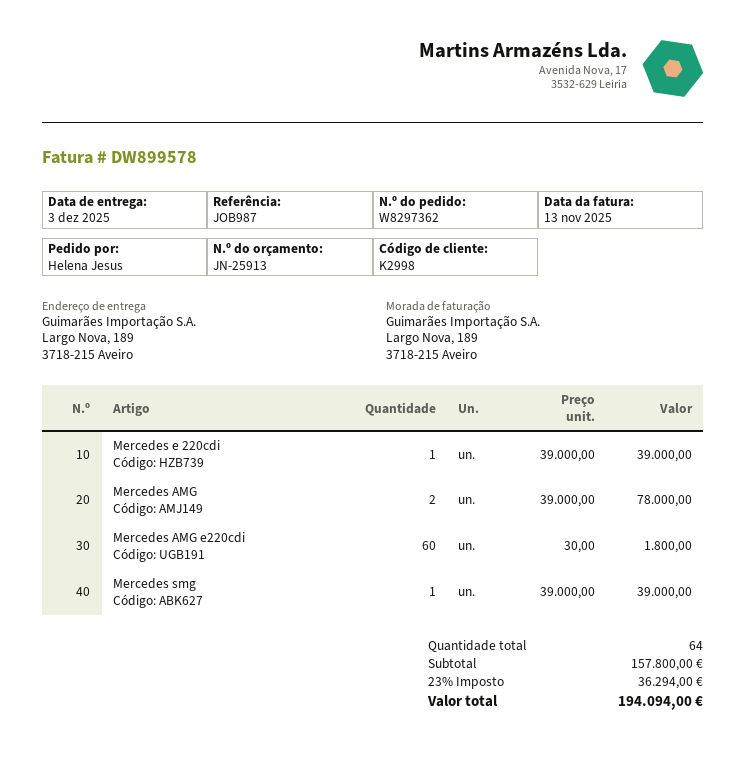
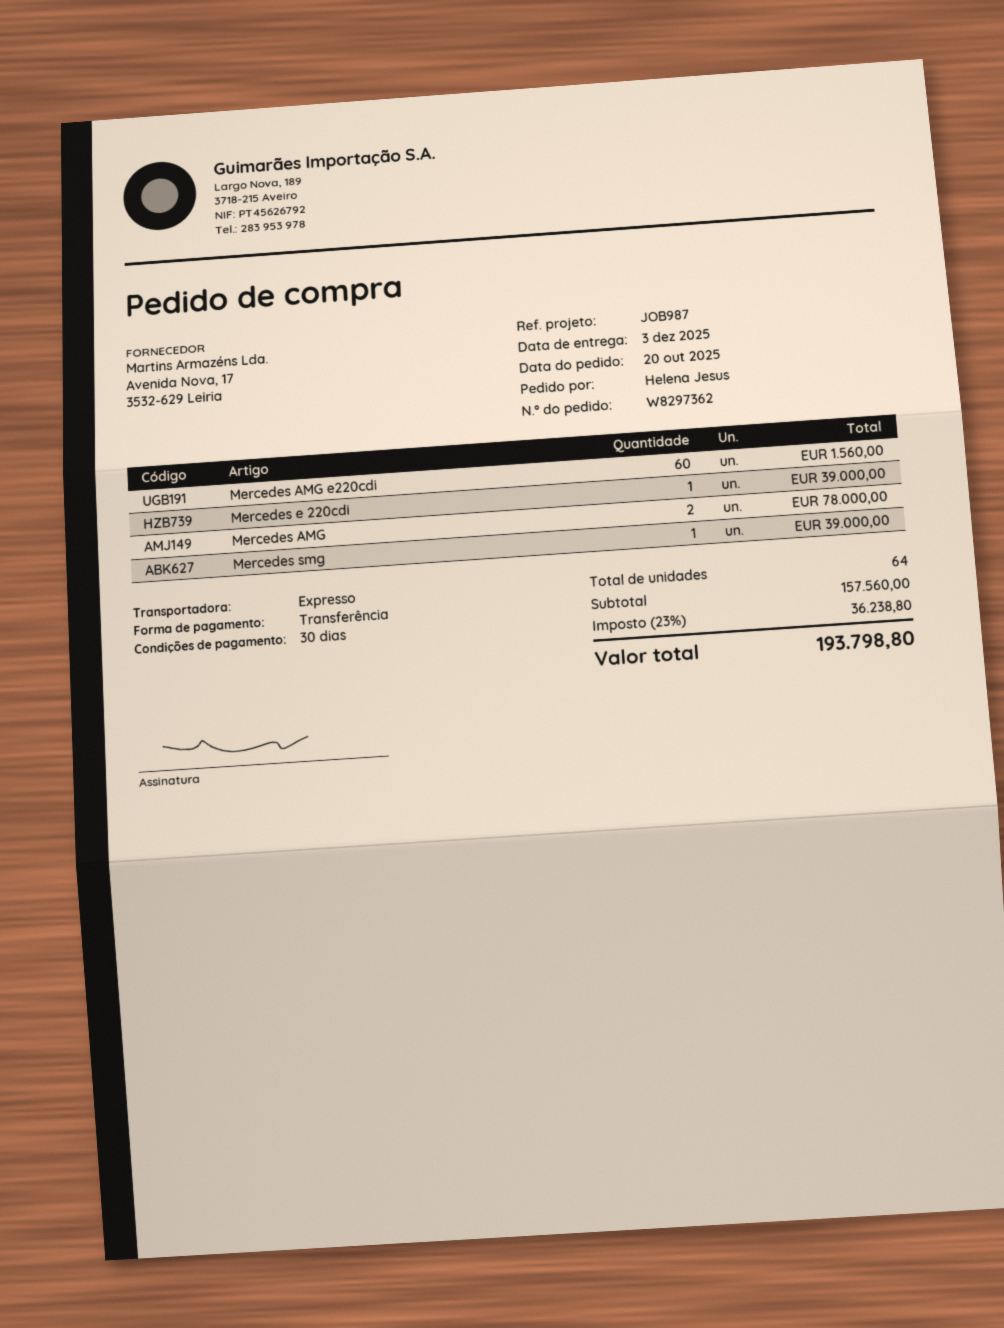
Mercedes AMG e220cdi: 60 for 1800.00 -> 60 for 1560.00
subtotal: 157800.00 -> 157560.00
tax: 23% = 36294.00 -> 23% = 36238.80
total: 194094.00 -> 193798.80

